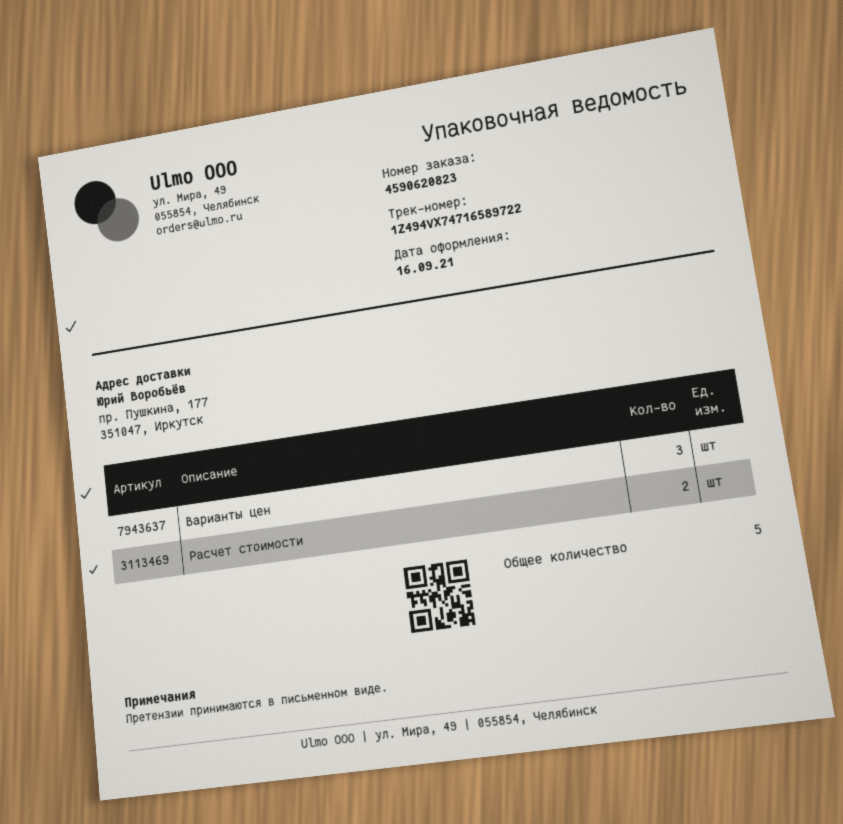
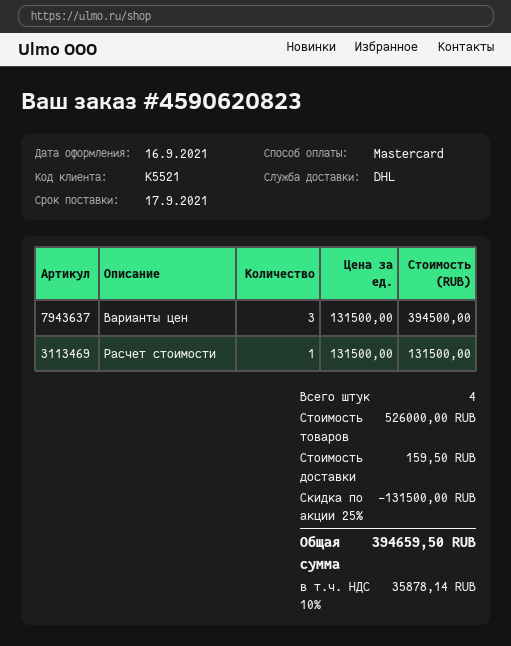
Расчет стоимости: 2 -> 1
total quantity: 5 -> 4

